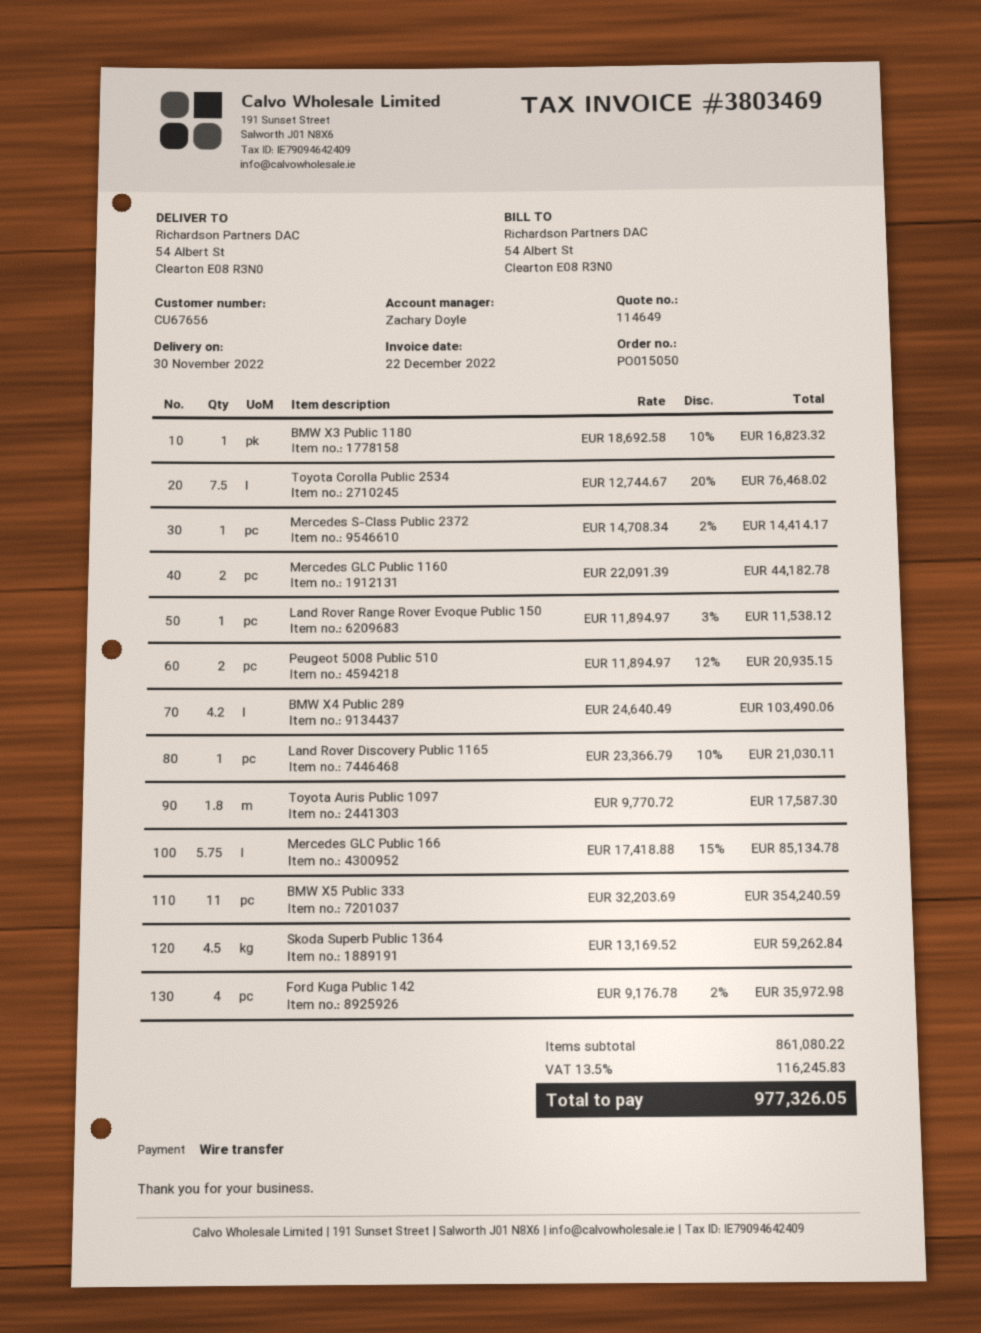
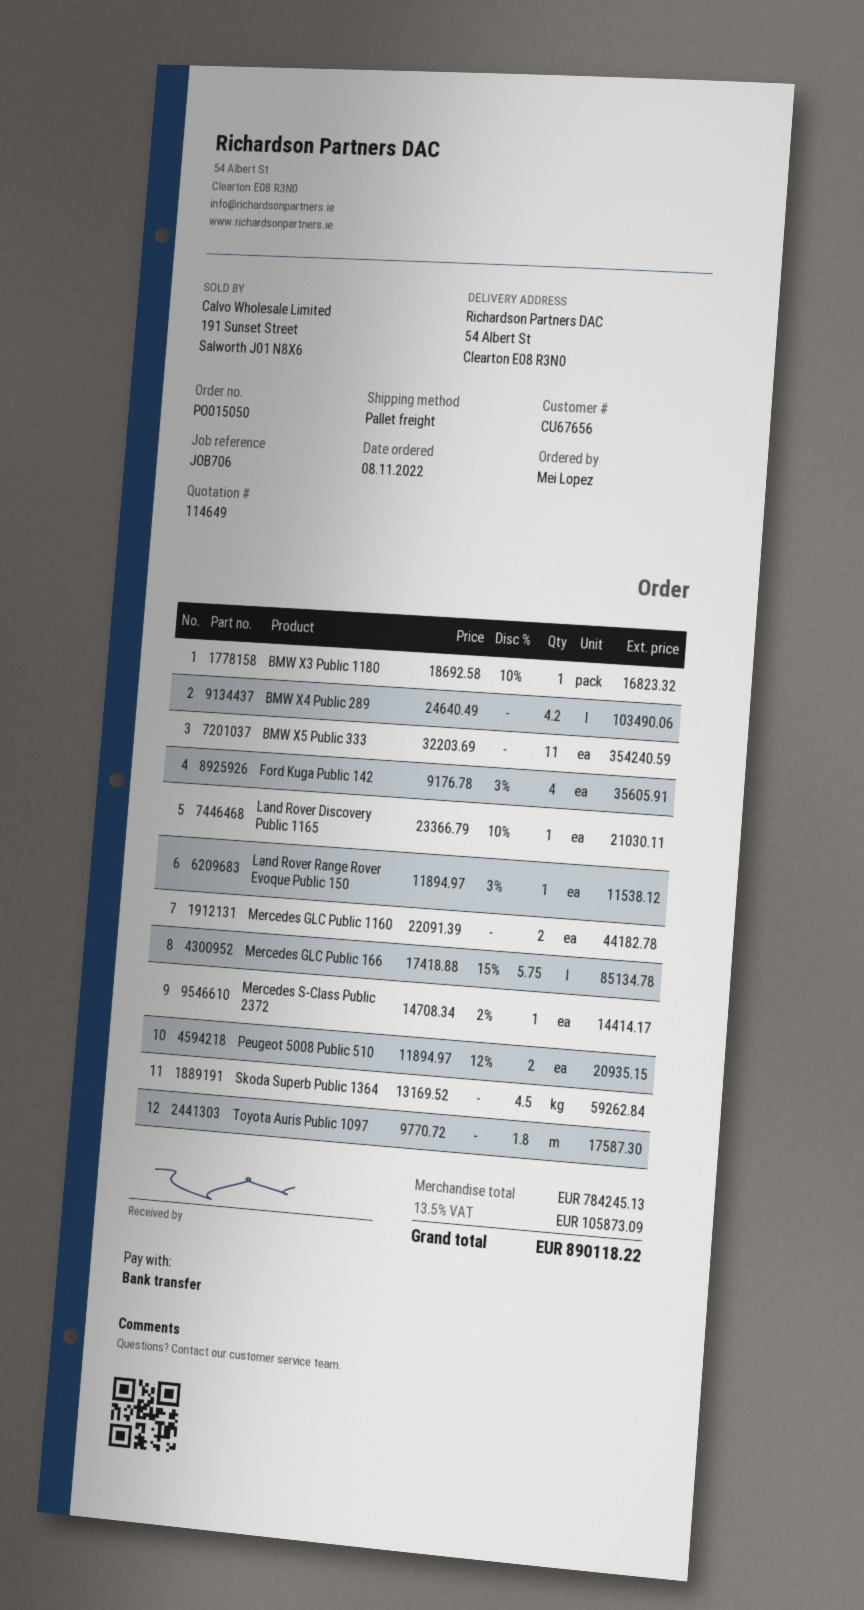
Toyota Corolla Public 2534: 7.5 x 12744.67 - 20% = 76468.02 -> none
Ford Kuga Public 142: 4 x 9176.78 - 2% = 35972.98 -> 4 x 9176.78 - 3% = 35605.91
subtotal: 861080.22 -> 784245.13
tax: 13.5% = 116245.83 -> 13.5% = 105873.09
total: 977326.05 -> 890118.22

